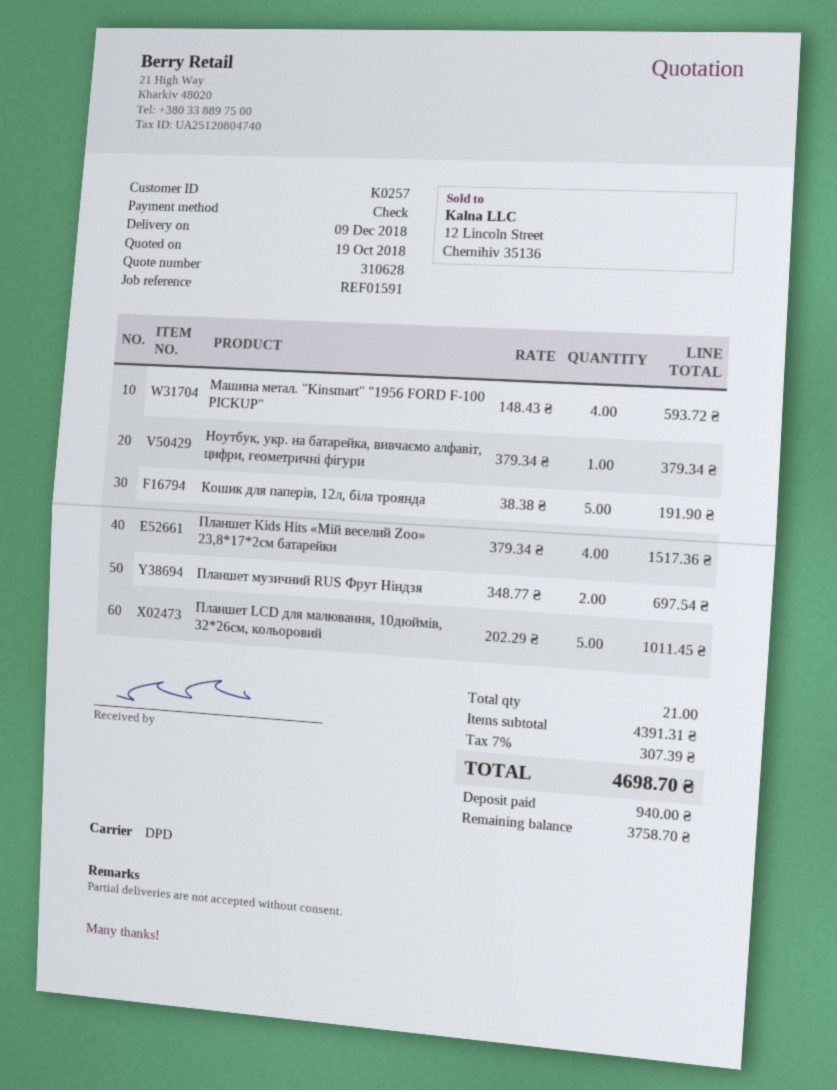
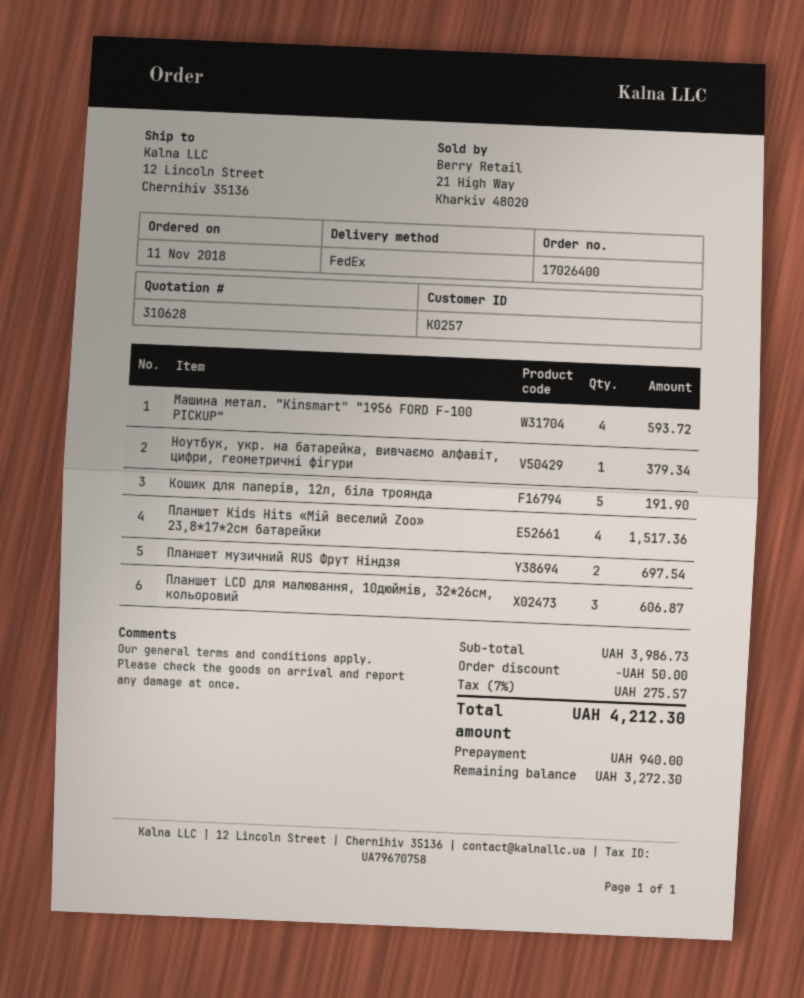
shipping method: DPD -> FedEx
Планшет LCD для малювання, 10дюймів, 32*26см, кольоровий: 5 for 1011.45 -> 3 for 606.87
subtotal: 4391.31 -> 3986.73
discount: none -> 50.00
tax: 7% = 307.39 -> 7% = 275.57
total: 4698.70 -> 4212.30
balance: 3758.70 -> 3272.30

